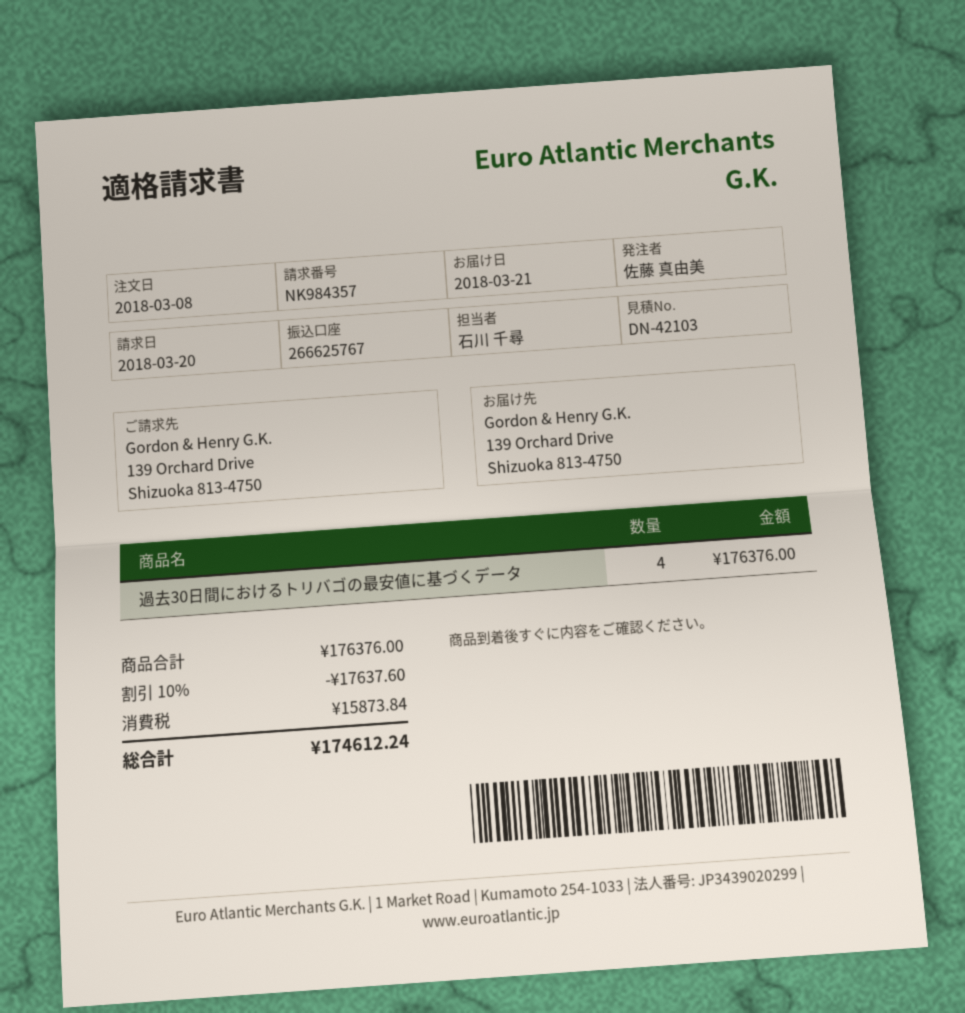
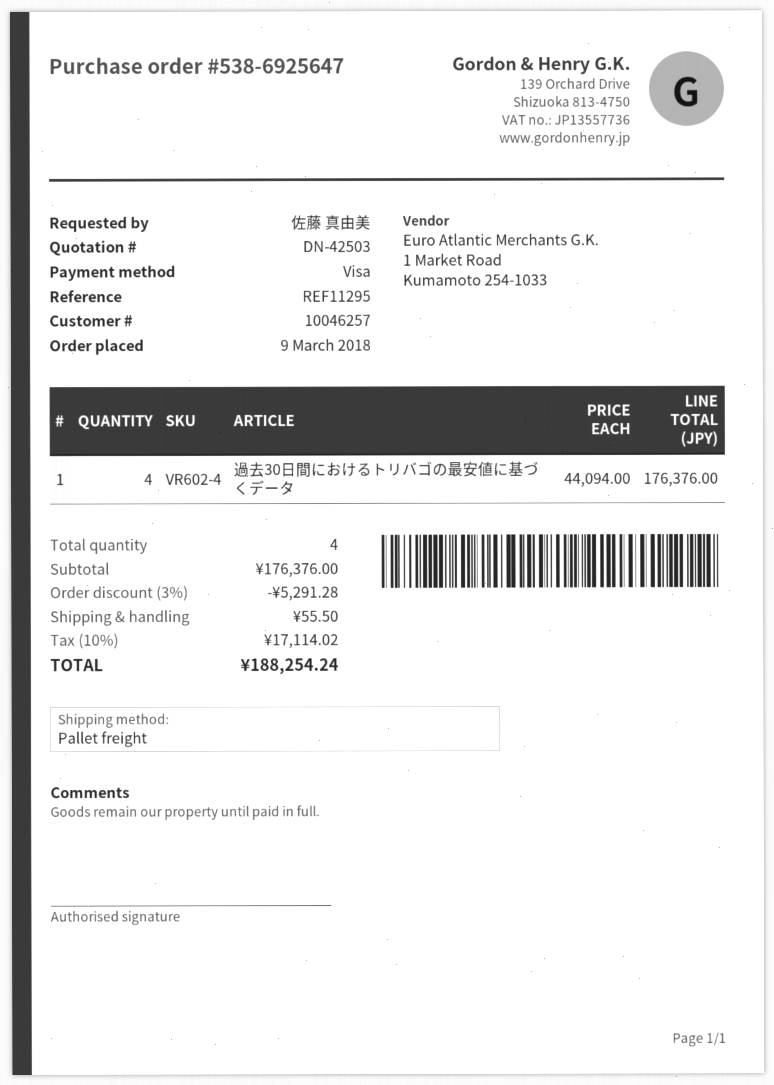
quote number: DN-42103 -> DN-42503
order date: 2018-03-08 -> 2018-03-09
discount: 10% = 17637.60 -> 3% = 5291.28
shipping: none -> 55.50
tax: 15873.84 -> 17114.02
total: 174612.24 -> 188254.24

